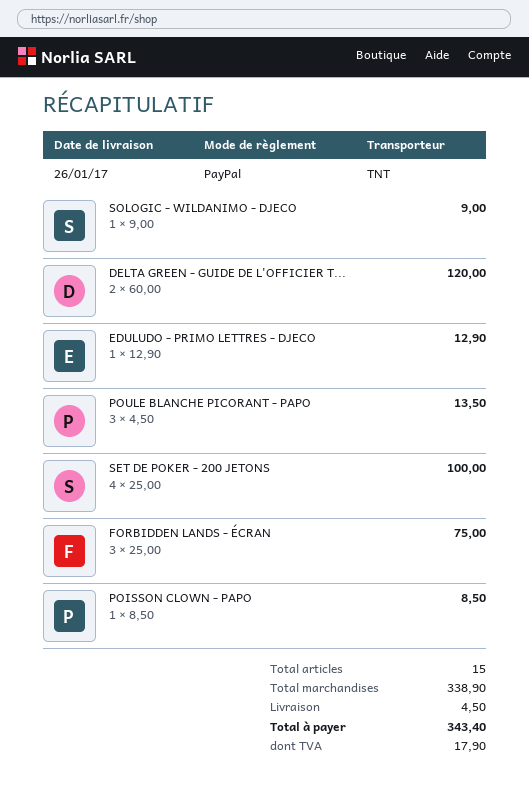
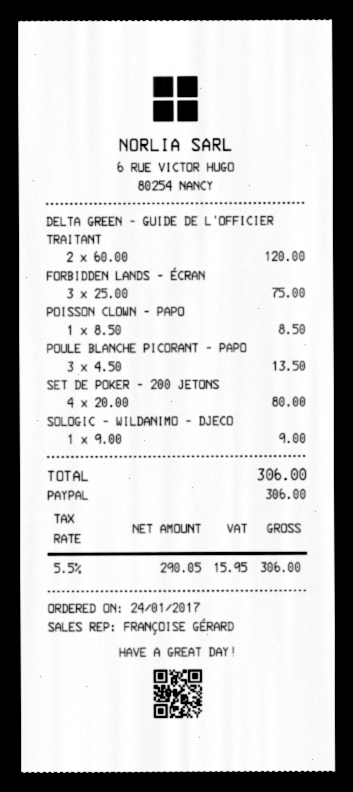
EDULUDO - PRIMO LETTRES - DJECO: 1 x 12.90 = 12.90 -> none
SET DE POKER - 200 JETONS: 4 x 25.00 = 100.00 -> 4 x 20.00 = 80.00
shipping: 4.50 -> none
tax: 17.90 -> 15.95
total: 343.40 -> 306.00

